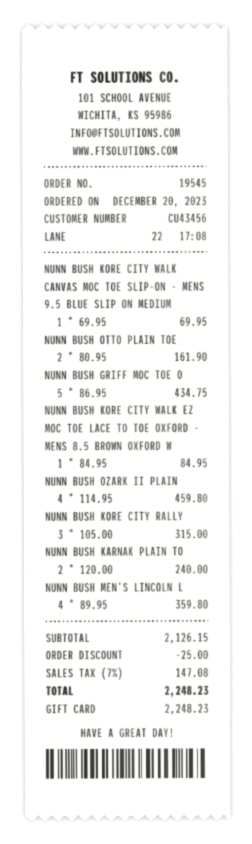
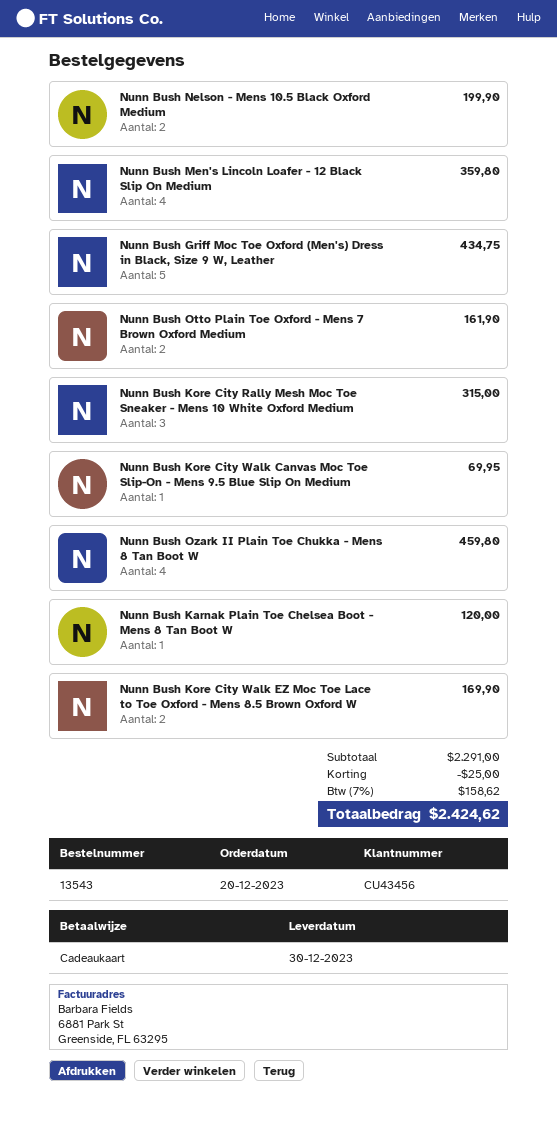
order number: 19545 -> 13543
NUNN BUSH KORE CITY WALK EZ MOC TOE LACE TO TOE OXFORD - MENS 8.5 BROWN OXFORD W: 1 for 84.95 -> 2 for 169.90
NUNN BUSH KARNAK PLAIN TO: 2 for 240.00 -> 1 for 120.00
Nunn Bush Nelson - Mens 10.5 Black Oxford Medium: none -> 2 for 199.90
subtotal: 2126.15 -> 2291.00
tax: 7% = 147.08 -> 7% = 158.62
total: 2248.23 -> 2424.62

